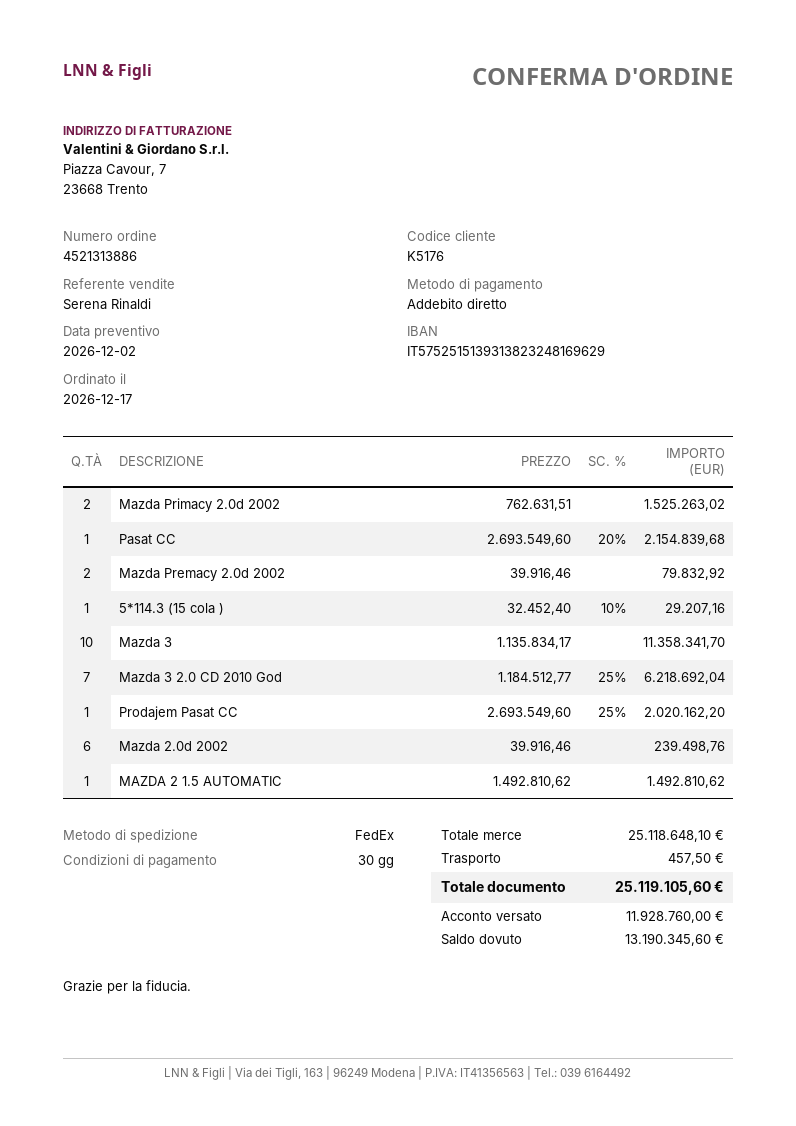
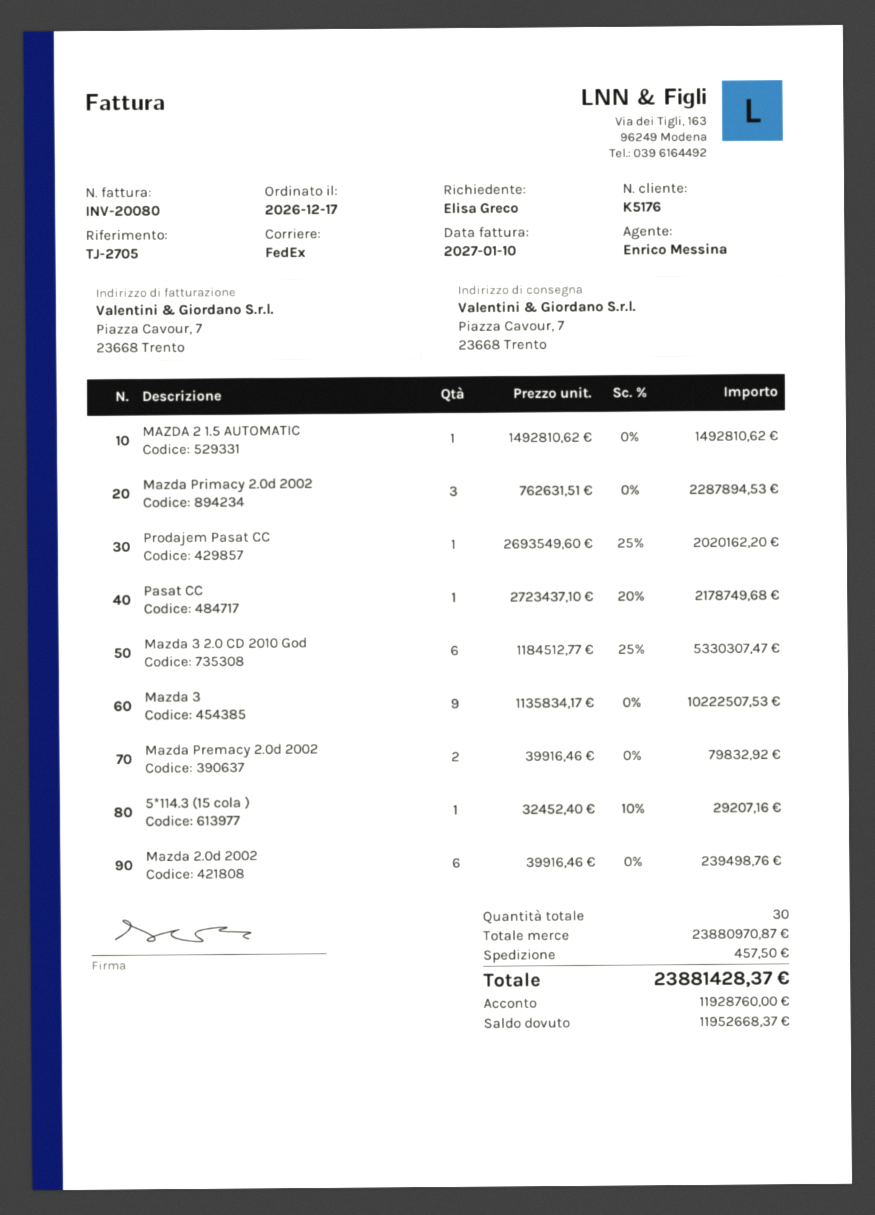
sales rep: Serena Rinaldi -> Enrico Messina
Mazda Primacy 2.0d 2002: 2 x 762631.51 = 1525263.02 -> 3 x 762631.51 = 2287894.53
Pasat CC: 1 x 2693549.60 - 20% = 2154839.68 -> 1 x 2723437.10 - 20% = 2178749.68
Mazda 3: 10 x 1135834.17 = 11358341.70 -> 9 x 1135834.17 = 10222507.53
Mazda 3 2.0 CD 2010 God: 7 x 1184512.77 - 25% = 6218692.04 -> 6 x 1184512.77 - 25% = 5330307.47
subtotal: 25118648.10 -> 23880970.87
total: 25119105.60 -> 23881428.37
balance: 13190345.60 -> 11952668.37

